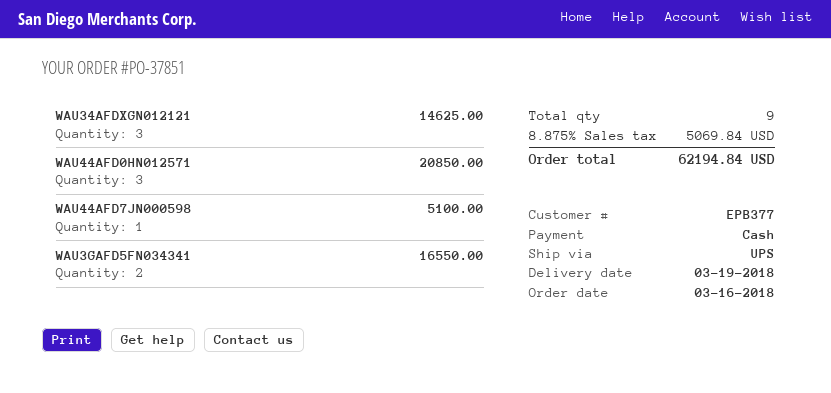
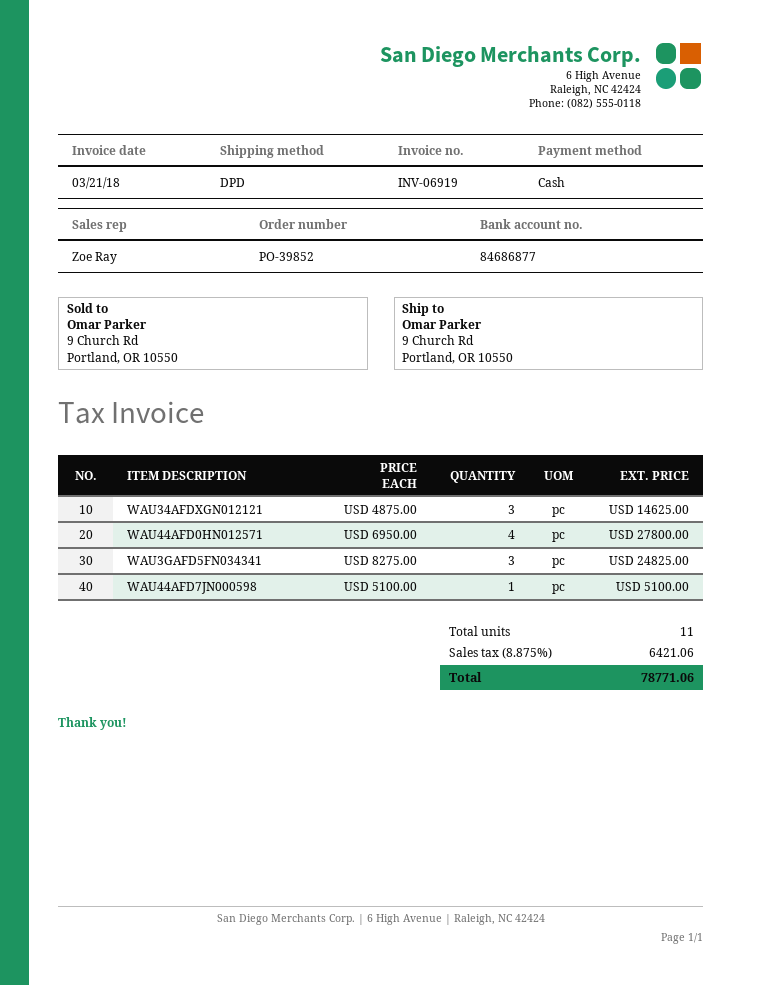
order number: PO-37851 -> PO-39852
shipping method: UPS -> DPD
WAU44AFD0HN012571: 3 for 20850.00 -> 4 for 27800.00
WAU3GAFD5FN034341: 2 for 16550.00 -> 3 for 24825.00
total quantity: 9 -> 11
tax: 8.875% = 5069.84 -> 8.875% = 6421.06
total: 62194.84 -> 78771.06

